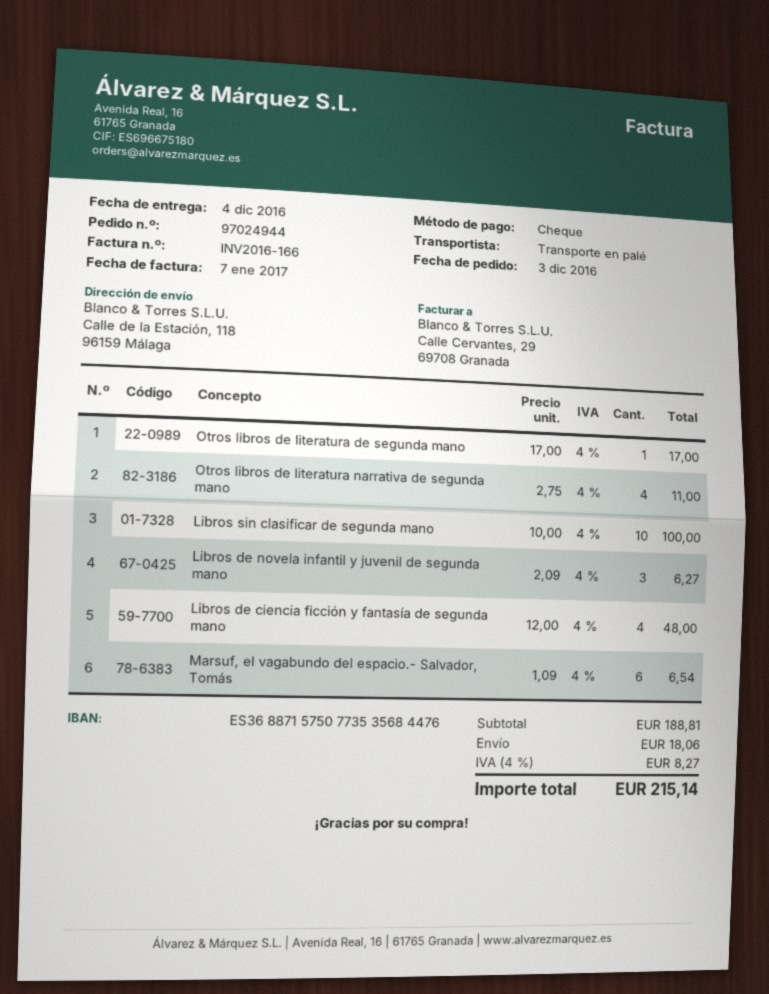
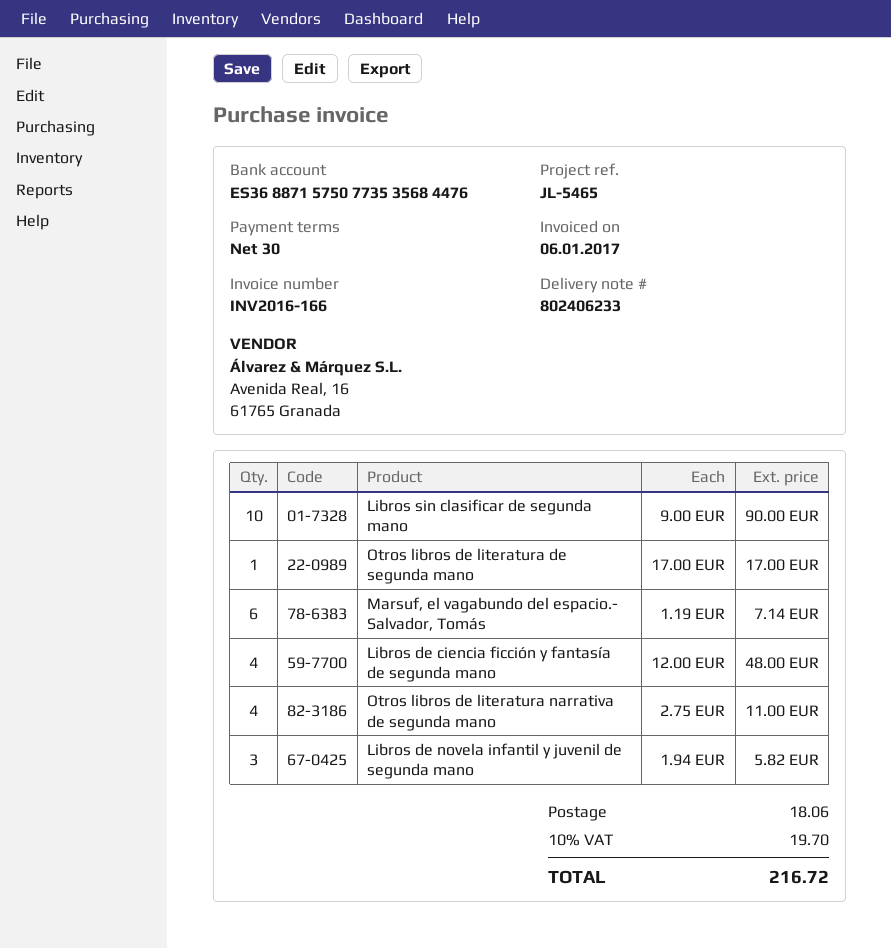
invoice date: 2017-01-07 -> 2017-01-06
Libros sin clasificar de segunda mano: 10 x 10.00 = 100.00 -> 10 x 9.00 = 90.00
Libros de novela infantil y juvenil de segunda mano: 3 x 2.09 = 6.27 -> 3 x 1.94 = 5.82
Marsuf, el vagabundo del espacio.- Salvador, Tomás: 6 x 1.09 = 6.54 -> 6 x 1.19 = 7.14
tax: 4% = 8.27 -> 10% = 19.70
total: 215.14 -> 216.72

